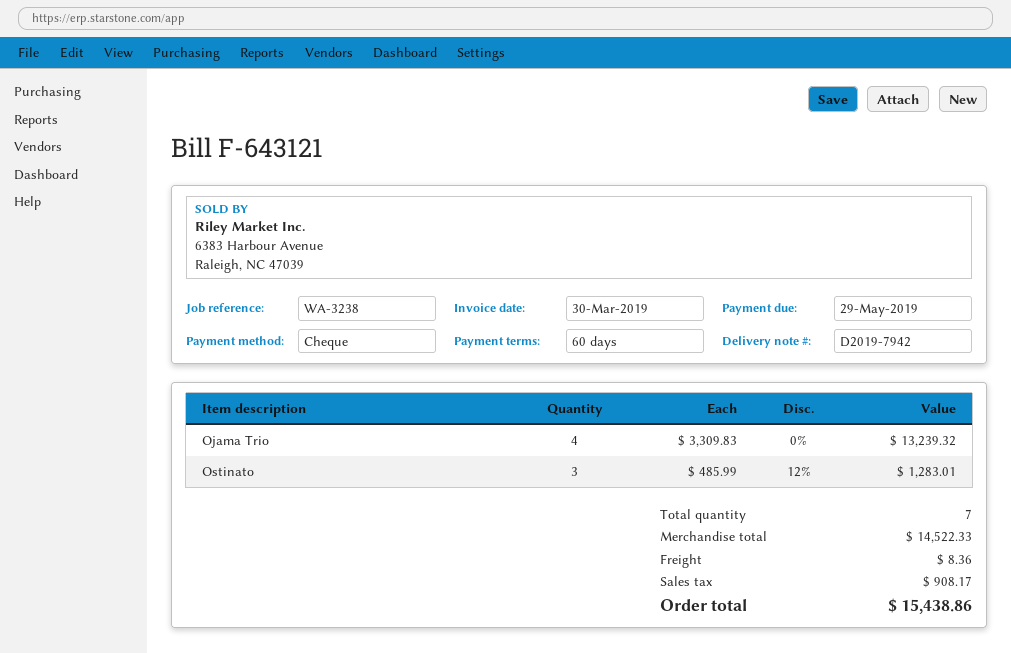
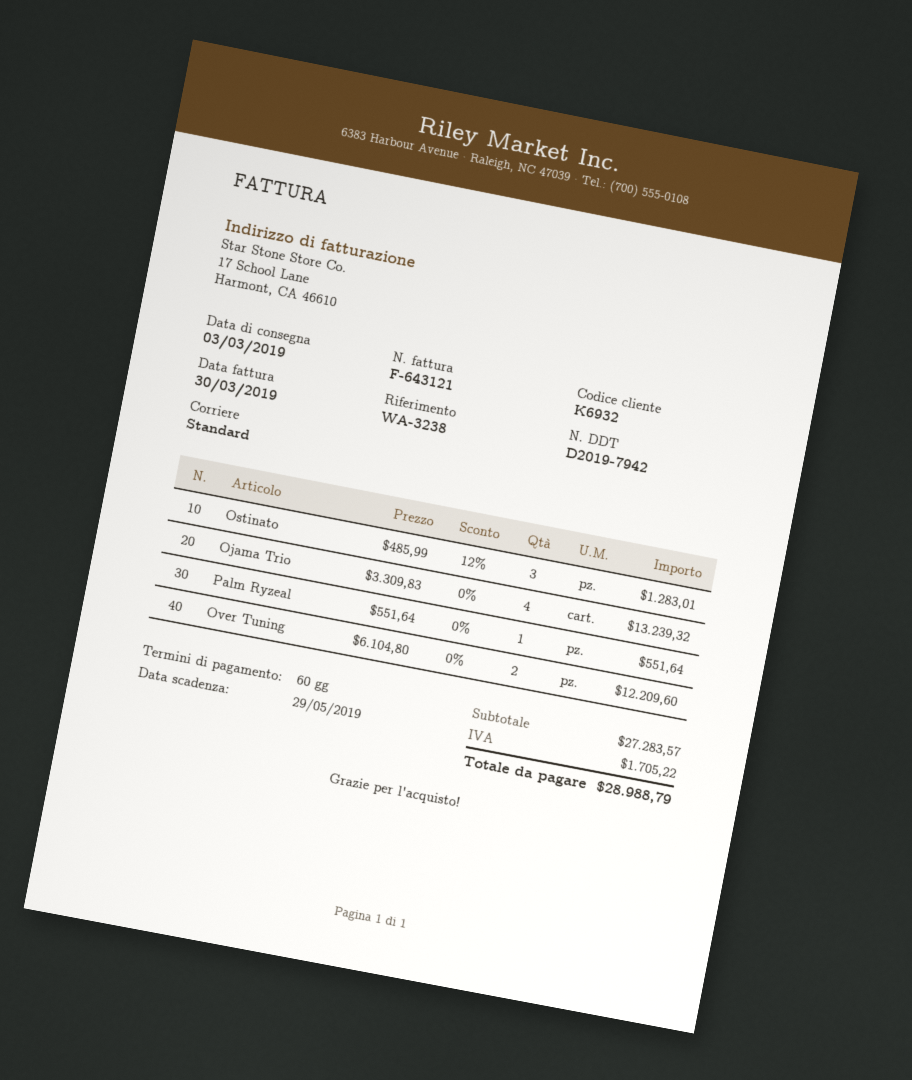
Palm Ryzeal: none -> 1 x 551.64 = 551.64
Over Tuning: none -> 2 x 6104.80 = 12209.60
subtotal: 14522.33 -> 27283.57
shipping: 8.36 -> none
tax: 908.17 -> 1705.22
total: 15438.86 -> 28988.79

